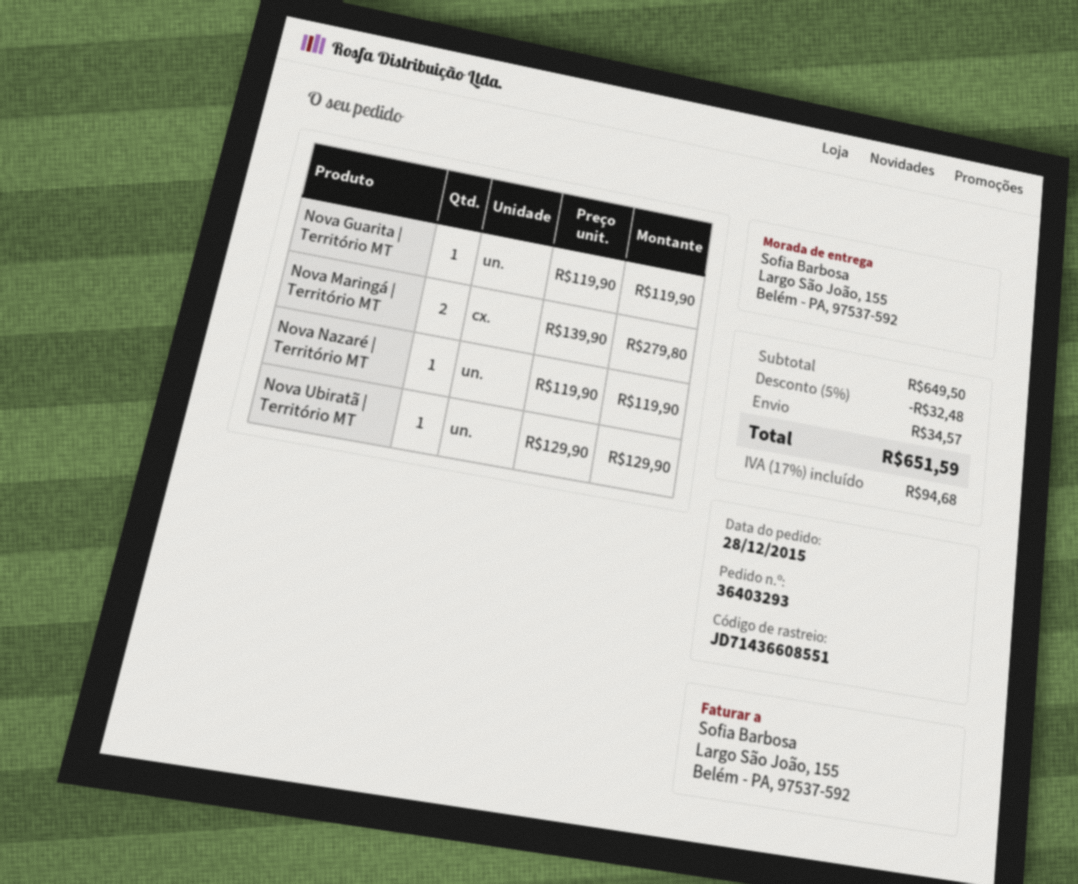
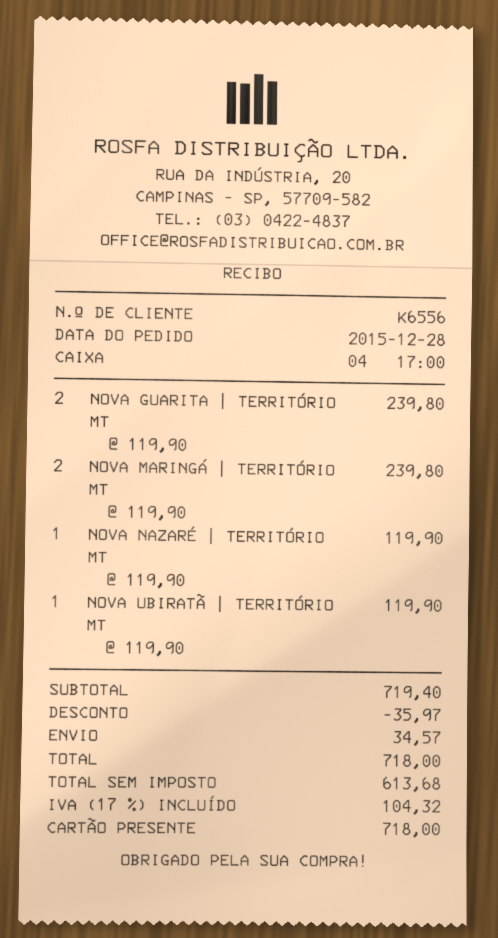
Nova Guarita | Território MT: 1 x 119.90 = 119.90 -> 2 x 119.90 = 239.80
Nova Maringá | Território MT: 2 x 139.90 = 279.80 -> 2 x 119.90 = 239.80
Nova Ubiratã | Território MT: 1 x 129.90 = 129.90 -> 1 x 119.90 = 119.90
subtotal: 649.50 -> 719.40
discount: 32.48 -> 35.97
tax: 17% = 94.68 -> 17% = 104.32
total: 651.59 -> 718.00

